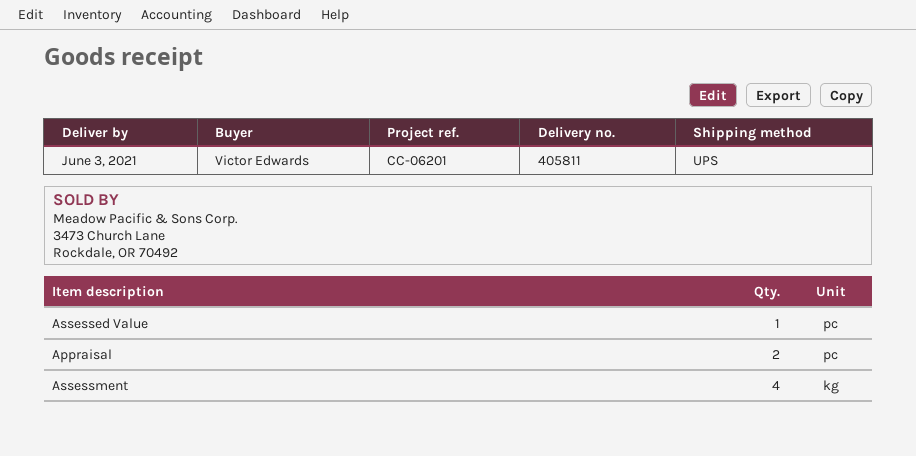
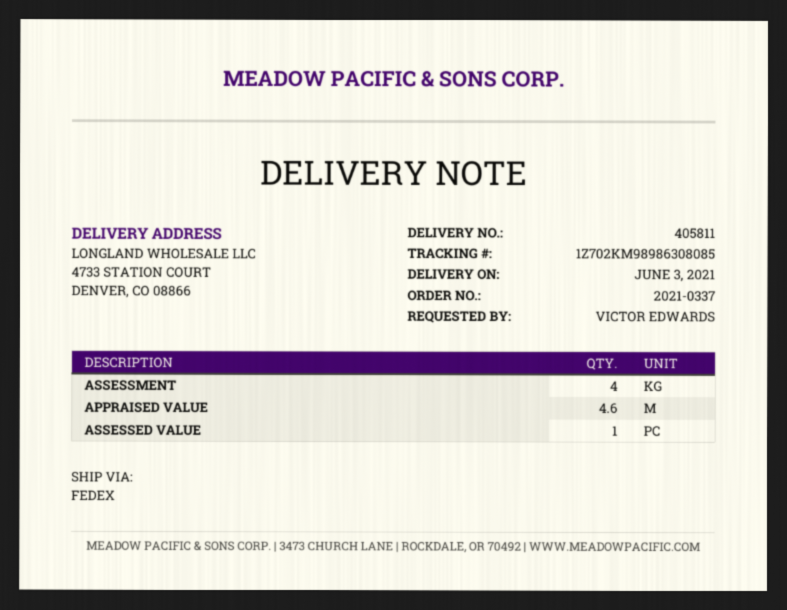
shipping method: UPS -> FedEx
Appraisal: 2 -> none
APPRAISED VALUE: none -> 4.6

